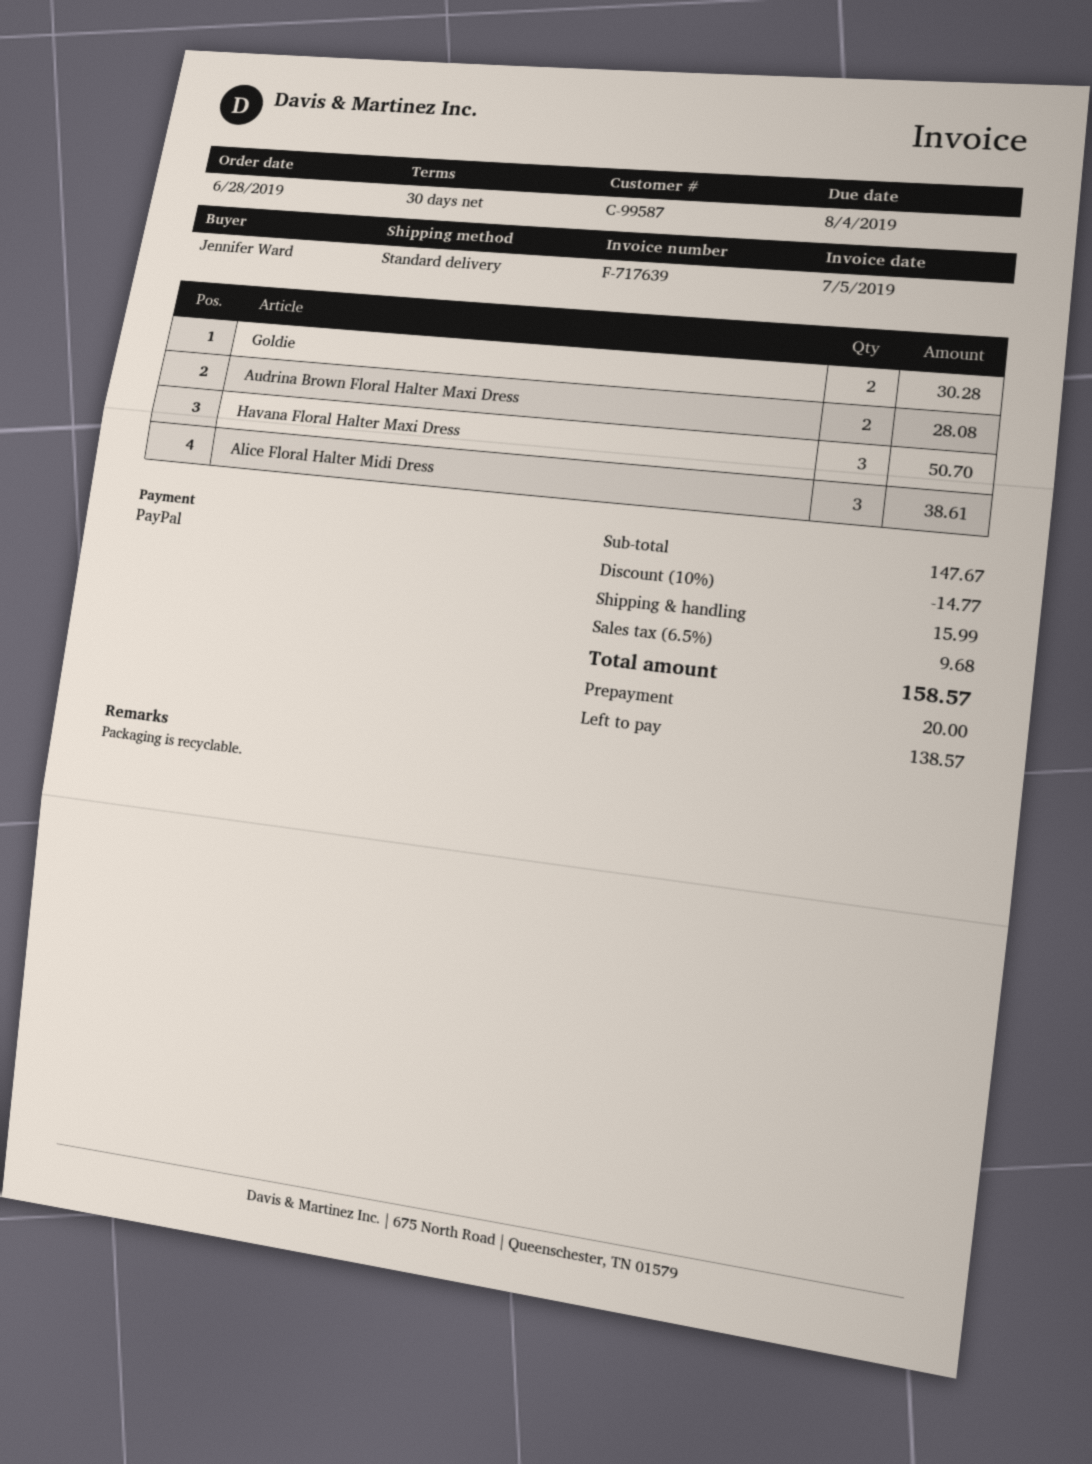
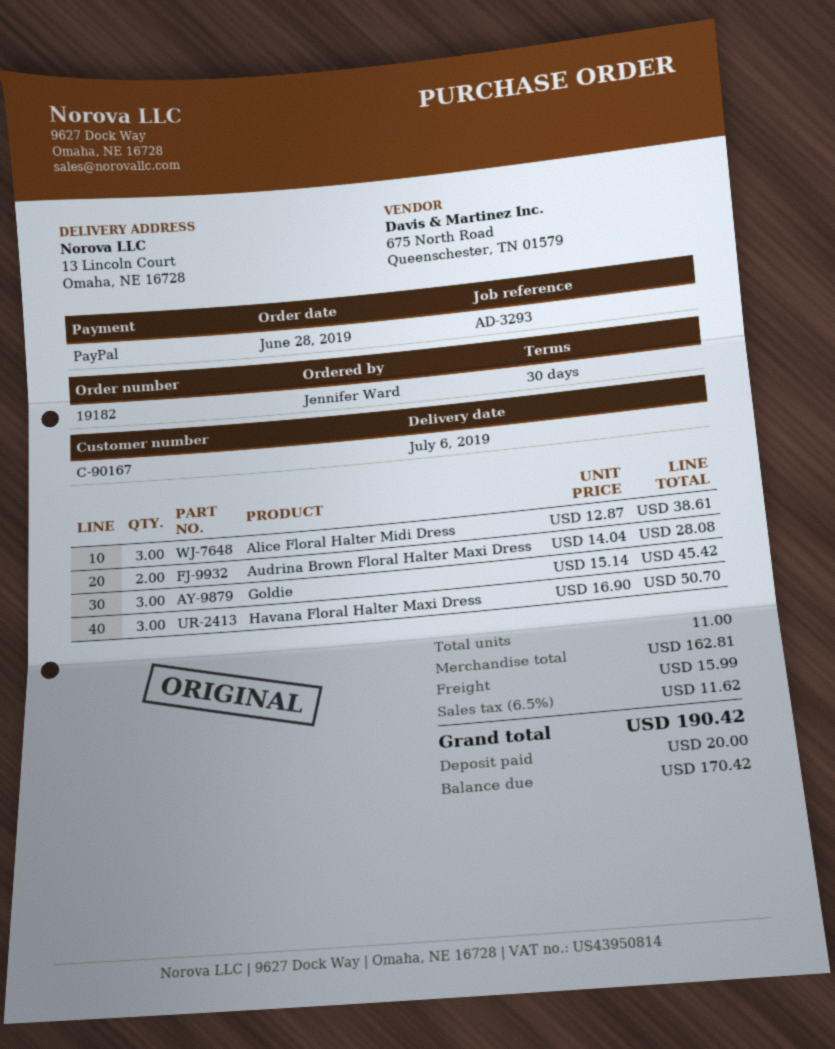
customer number: C-99587 -> C-90167
Goldie: 2 for 30.28 -> 3 for 45.42
subtotal: 147.67 -> 162.81
discount: 10% = 14.77 -> none
tax: 6.5% = 9.68 -> 6.5% = 11.62
total: 158.57 -> 190.42
balance: 138.57 -> 170.42

